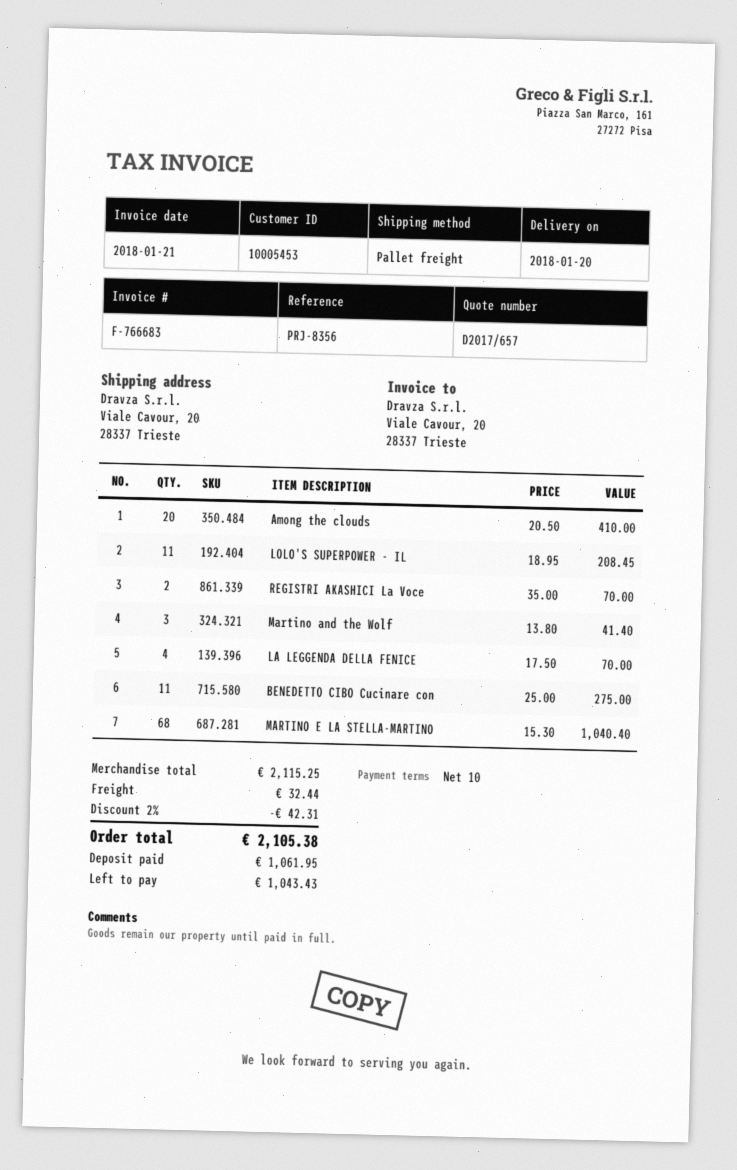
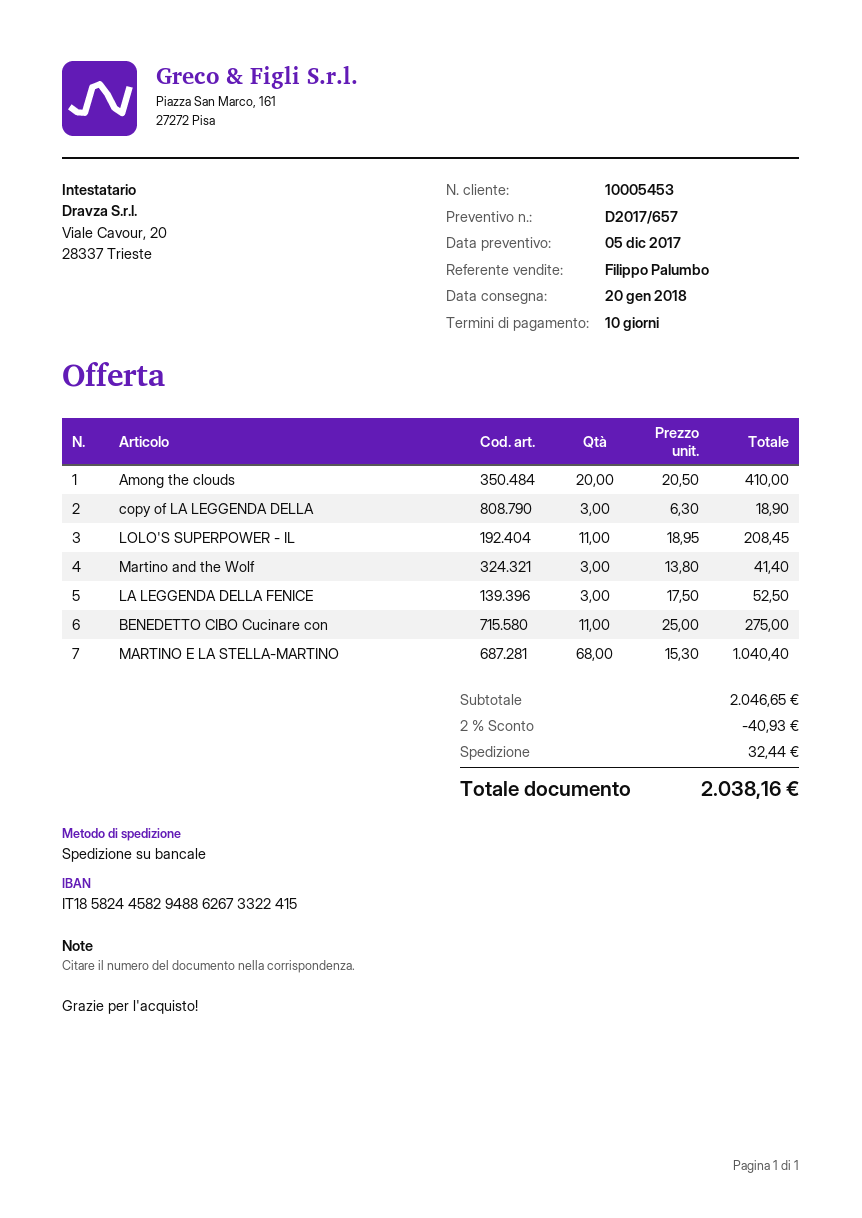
REGISTRI AKASHICI La Voce: 2 x 35.00 = 70.00 -> none
LA LEGGENDA DELLA FENICE: 4 x 17.50 = 70.00 -> 3 x 17.50 = 52.50
copy of LA LEGGENDA DELLA: none -> 3 x 6.30 = 18.90
subtotal: 2115.25 -> 2046.65
discount: 2% = 42.31 -> 2% = 40.93
total: 2105.38 -> 2038.16

